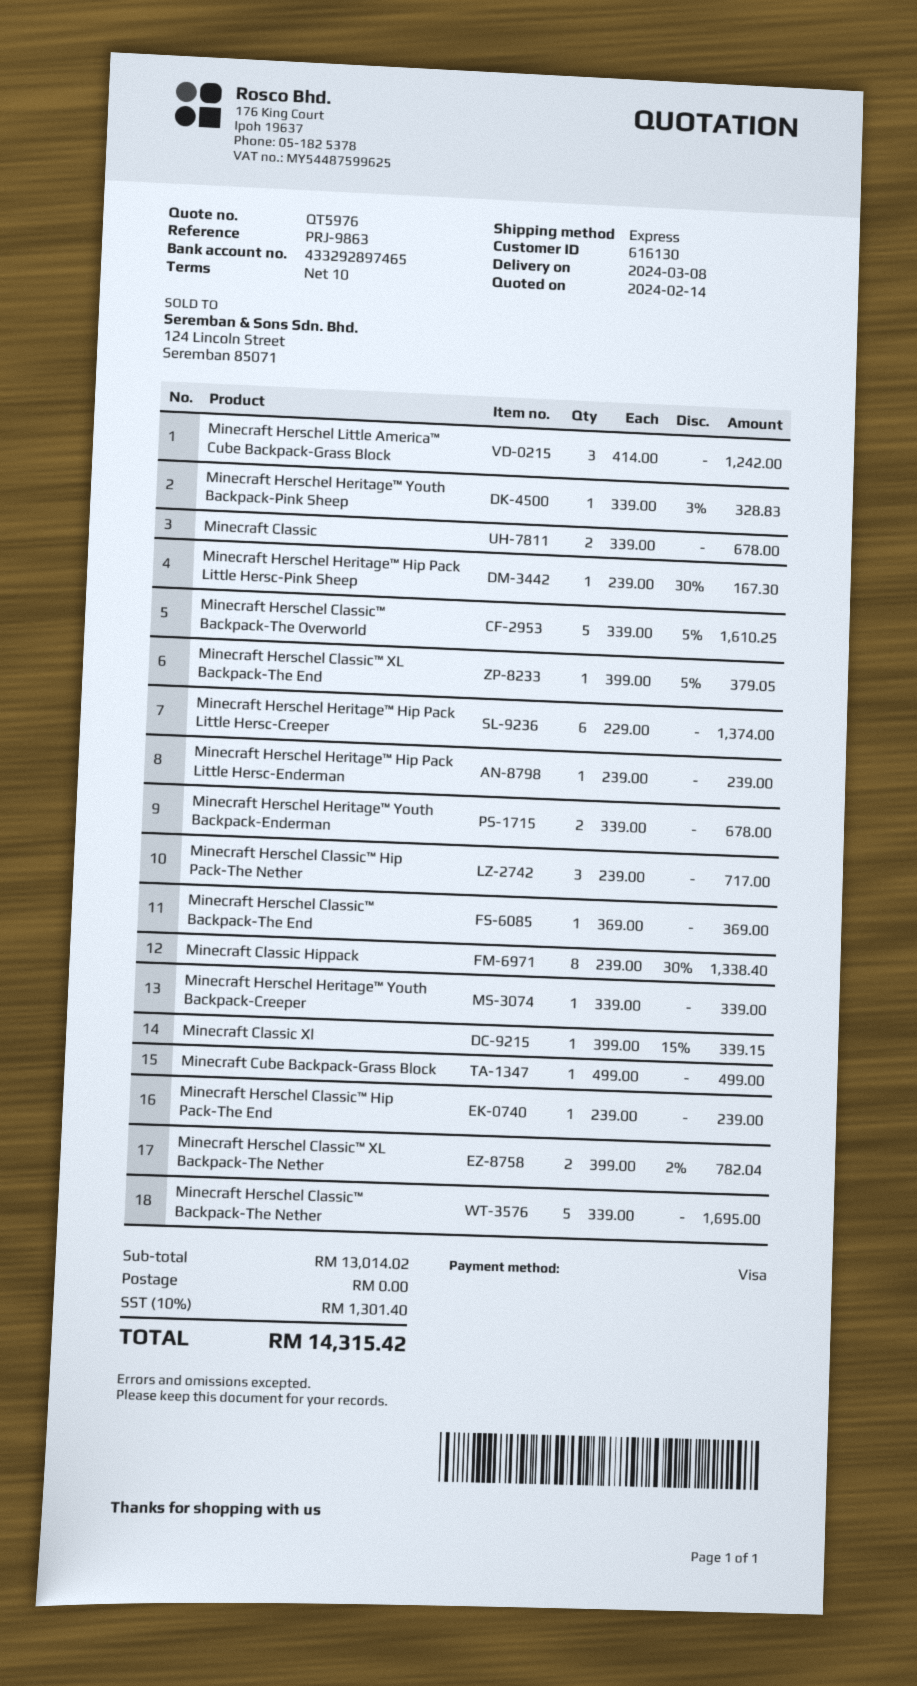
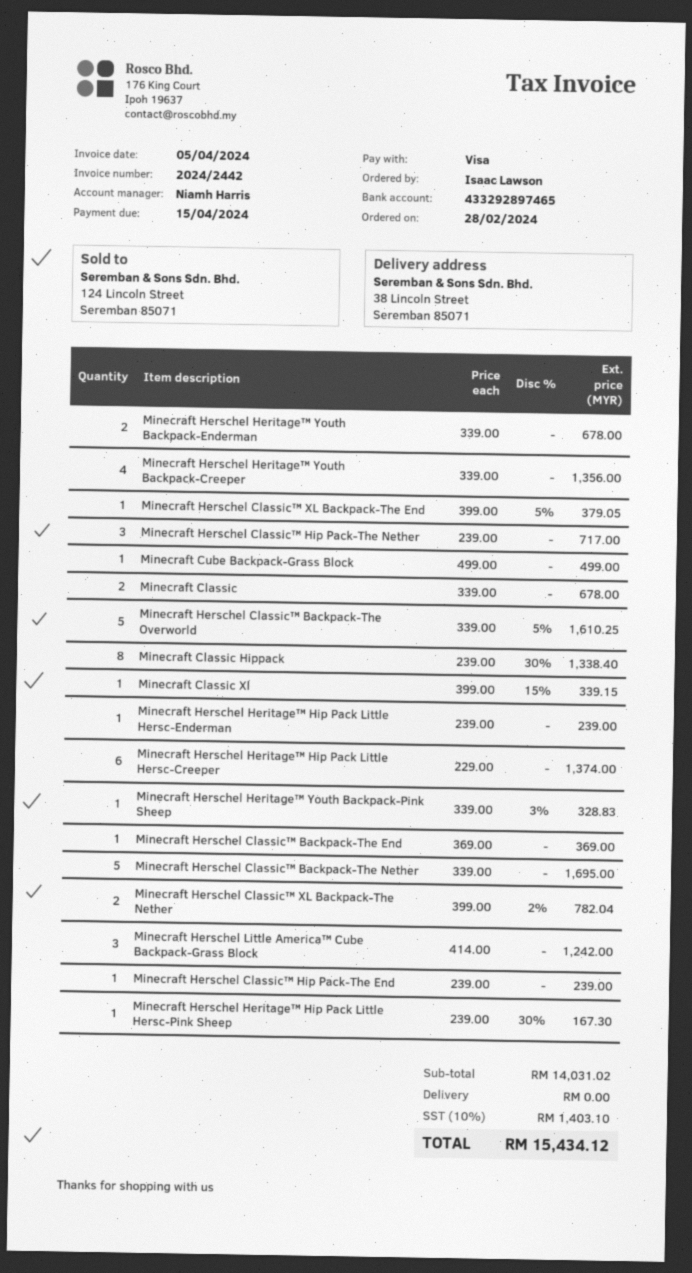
Minecraft Herschel Heritage™ Youth Backpack-Creeper: 1 x 339.00 = 339.00 -> 4 x 339.00 = 1356.00
subtotal: 13014.02 -> 14031.02
tax: 10% = 1301.40 -> 10% = 1403.10
total: 14315.42 -> 15434.12

